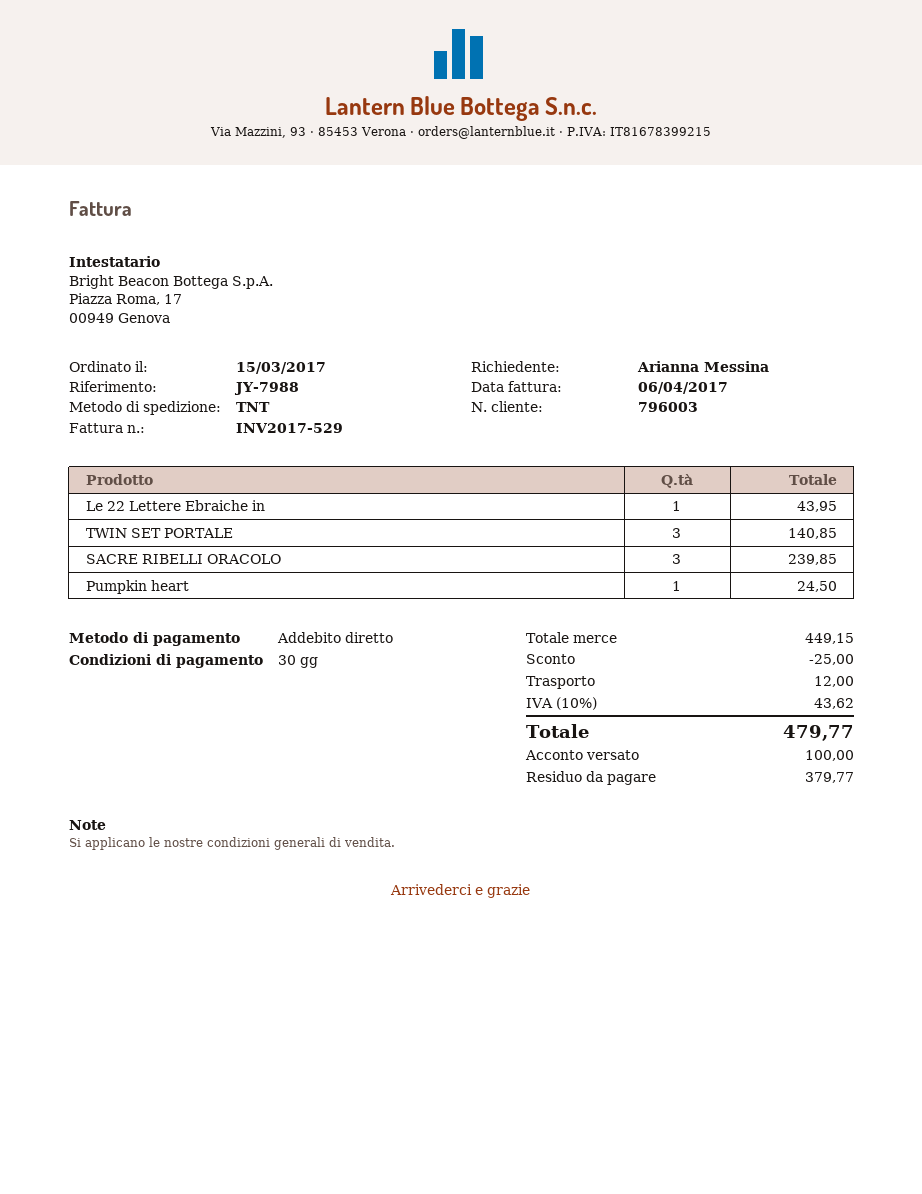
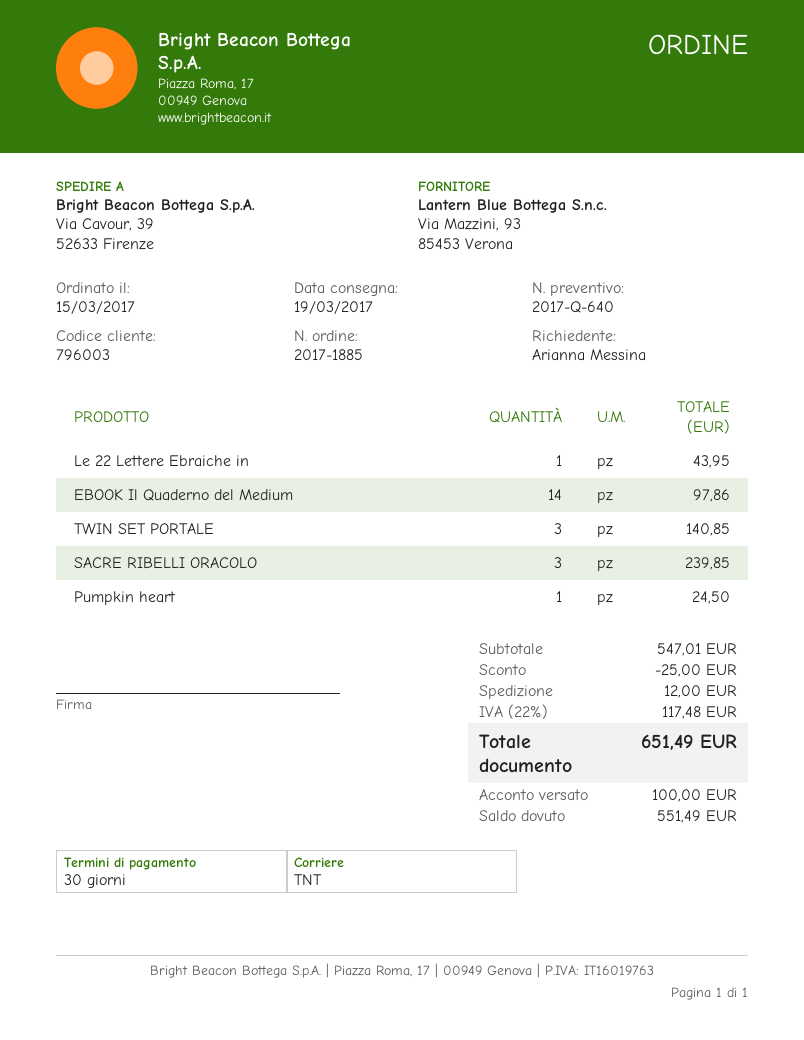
EBOOK Il Quaderno del Medium: none -> 14 for 97.86
subtotal: 449.15 -> 547.01
tax: 10% = 43.62 -> 22% = 117.48
total: 479.77 -> 651.49
balance: 379.77 -> 551.49

